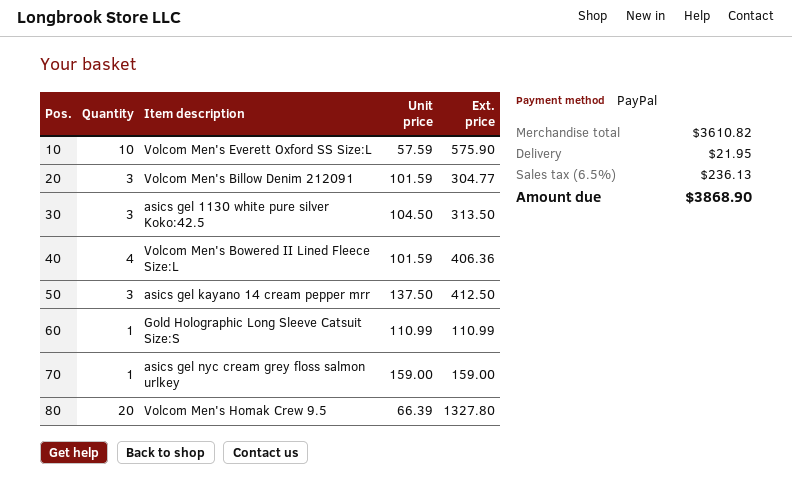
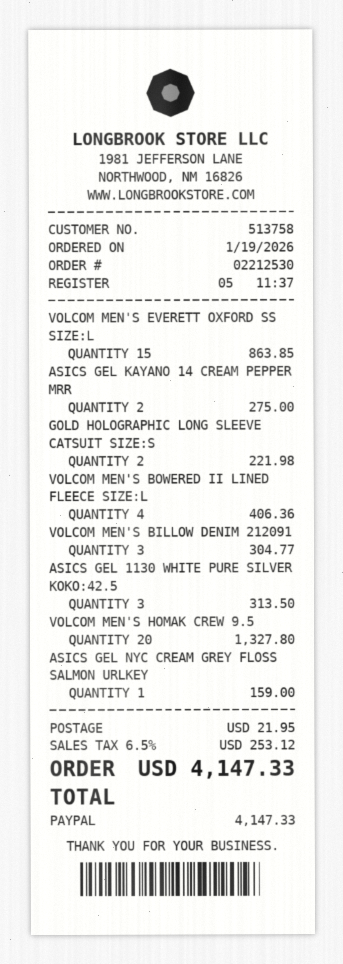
Volcom Men's Everett Oxford SS Size:L: 10 for 575.90 -> 15 for 863.85
asics gel kayano 14 cream pepper mrr: 3 for 412.50 -> 2 for 275.00
Gold Holographic Long Sleeve Catsuit Size:S: 1 for 110.99 -> 2 for 221.98
tax: 6.5% = 236.13 -> 6.5% = 253.12
total: 3868.90 -> 4147.33

